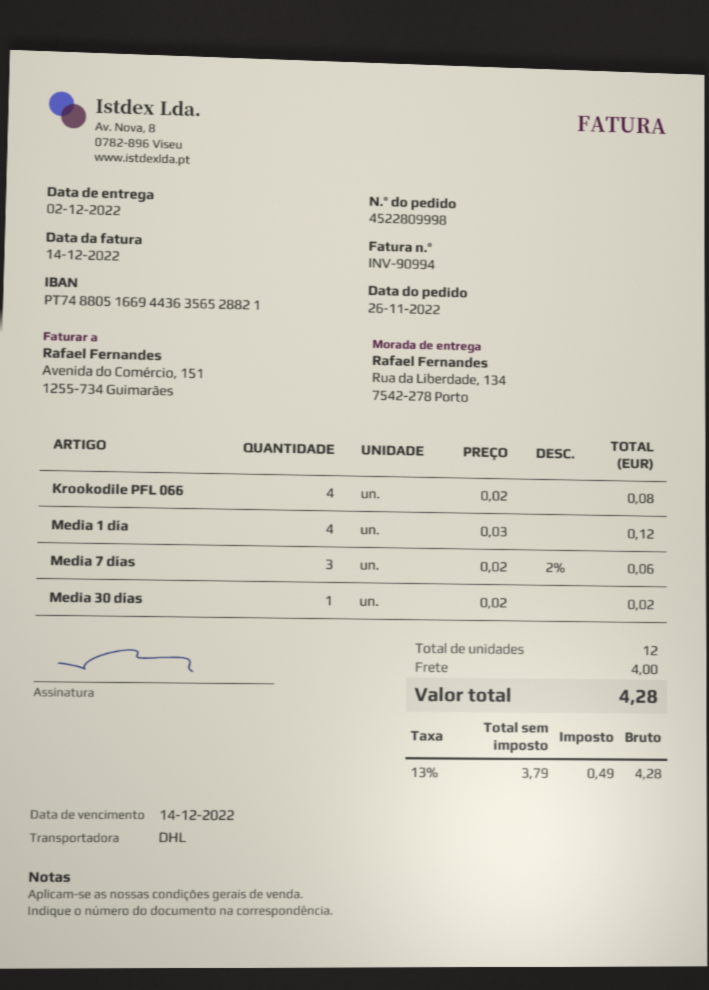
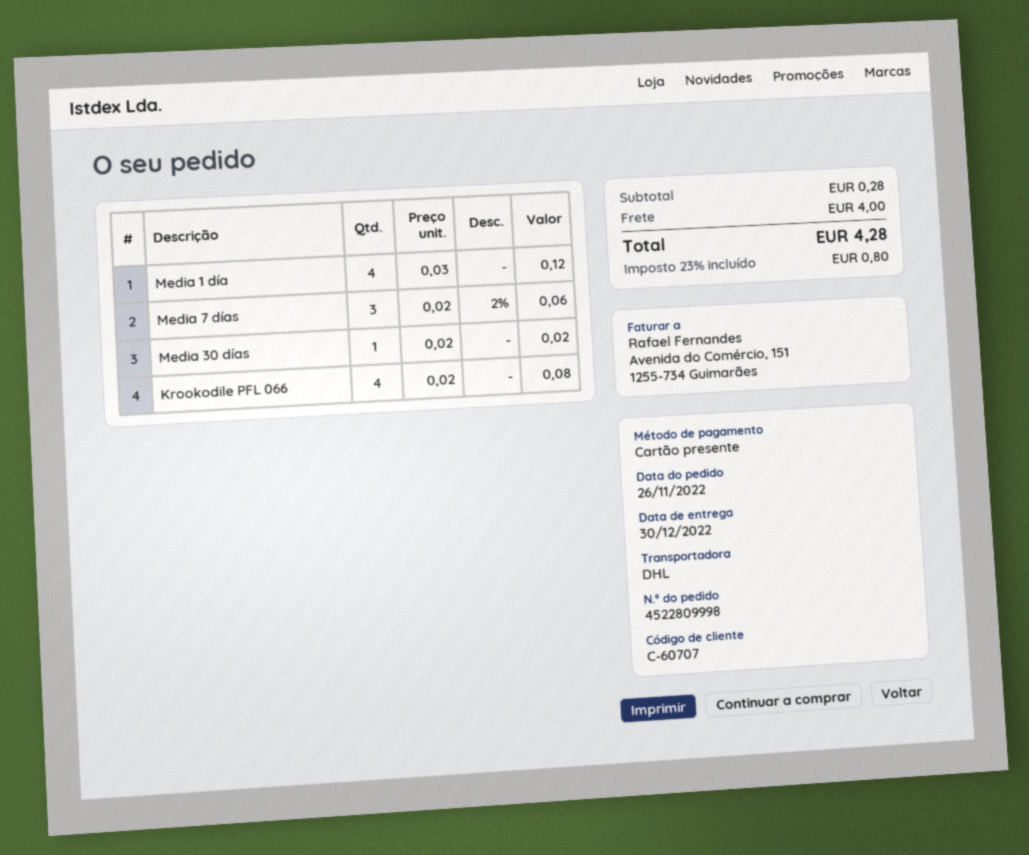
delivery date: 2022-12-02 -> 2022-12-30
tax: 13% = 0.49 -> 23% = 0.80

